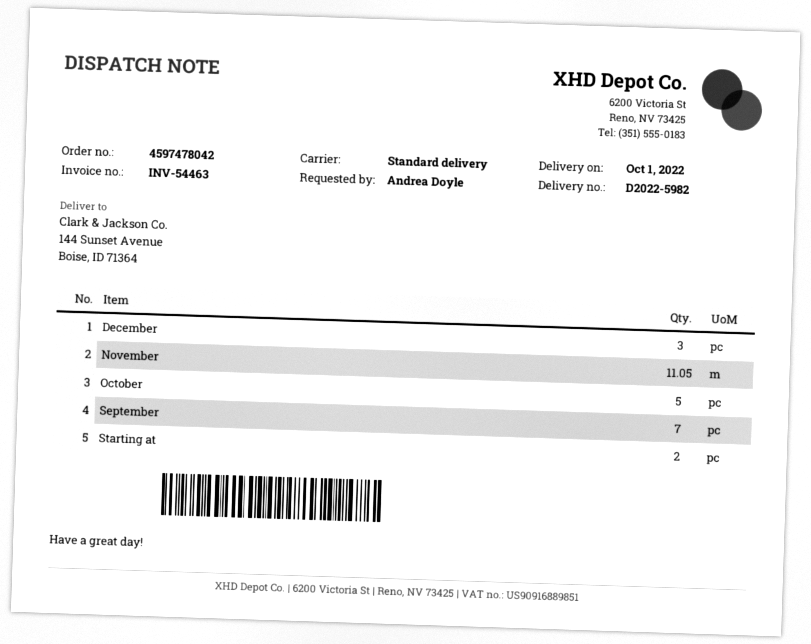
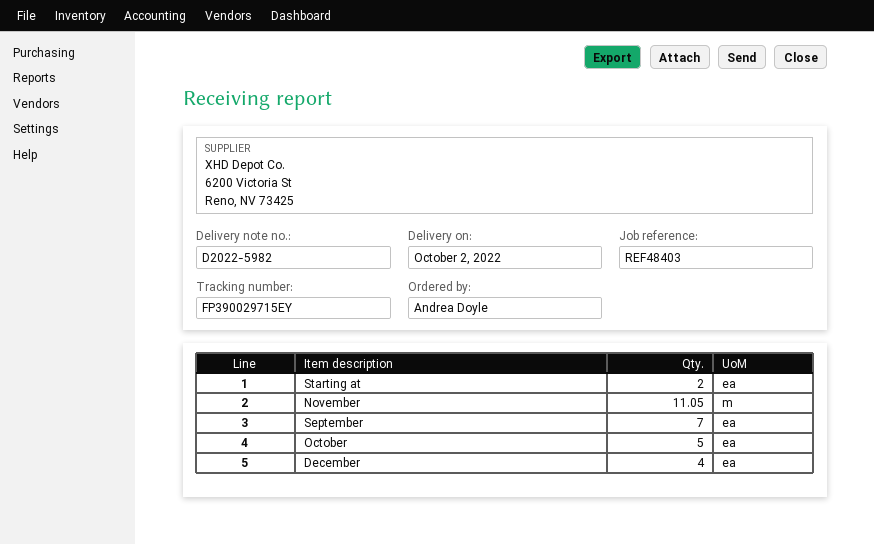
delivery date: 2022-10-01 -> 2022-10-02
December: 3 -> 4

